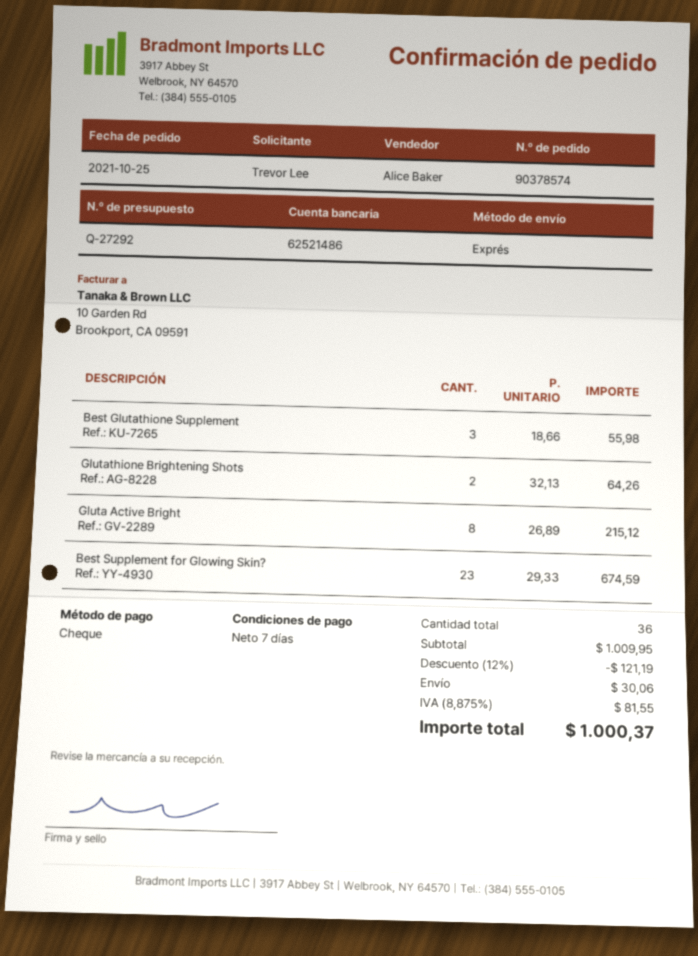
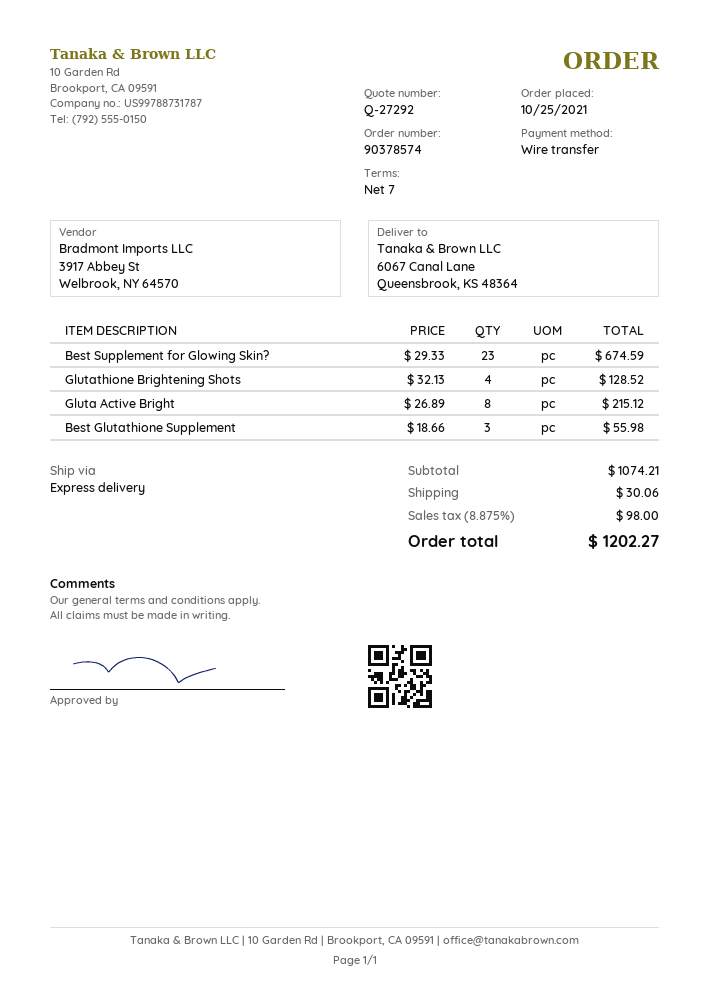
payment method: cheque -> bank transfer
Glutathione Brightening Shots: 2 x 32.13 = 64.26 -> 4 x 32.13 = 128.52
subtotal: 1009.95 -> 1074.21
discount: 12% = 121.19 -> none
tax: 8.875% = 81.55 -> 8.875% = 98.00
total: 1000.37 -> 1202.27

